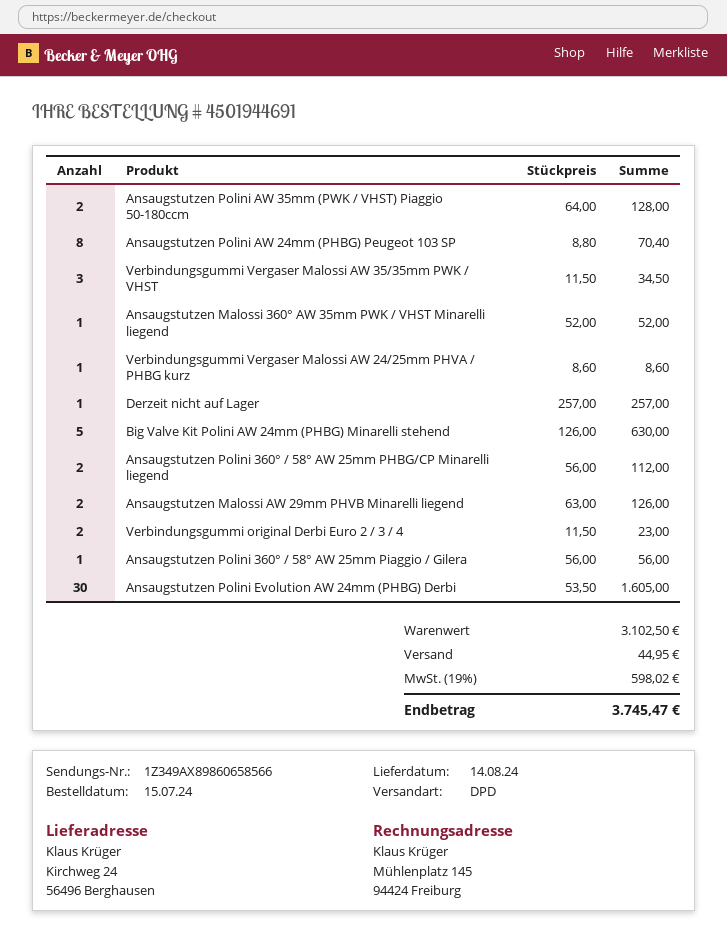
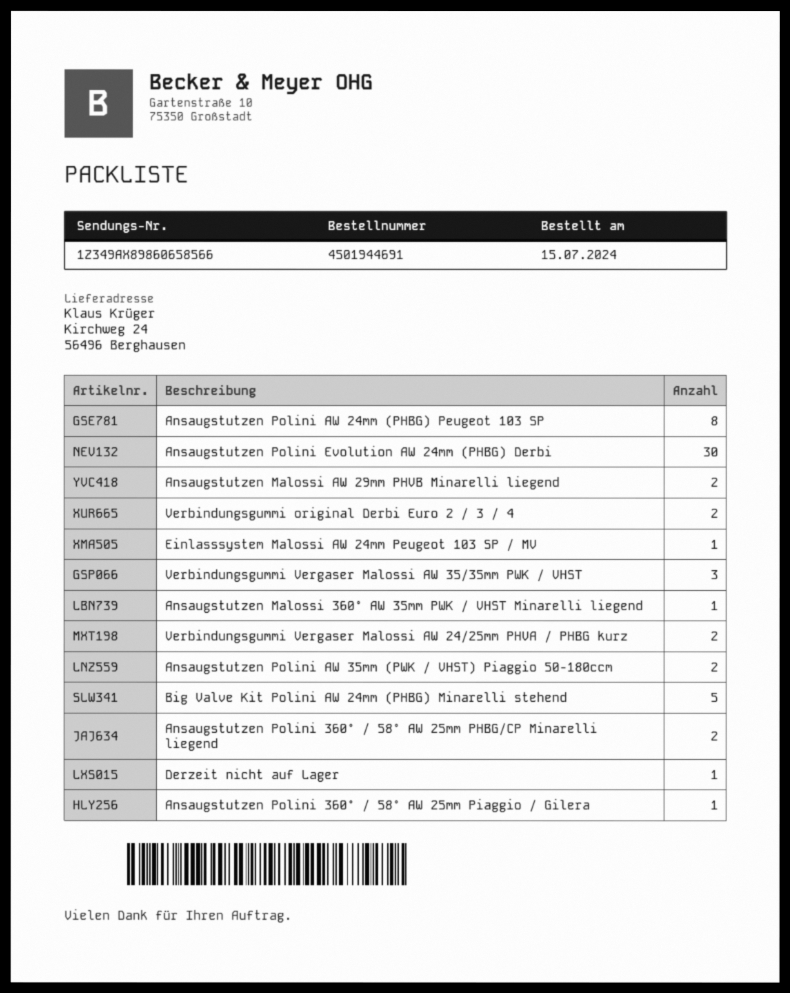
Verbindungsgummi Vergaser Malossi AW 24/25mm PHVA / PHBG kurz: 1 -> 2
Einlasssystem Malossi AW 24mm Peugeot 103 SP / MV: none -> 1

